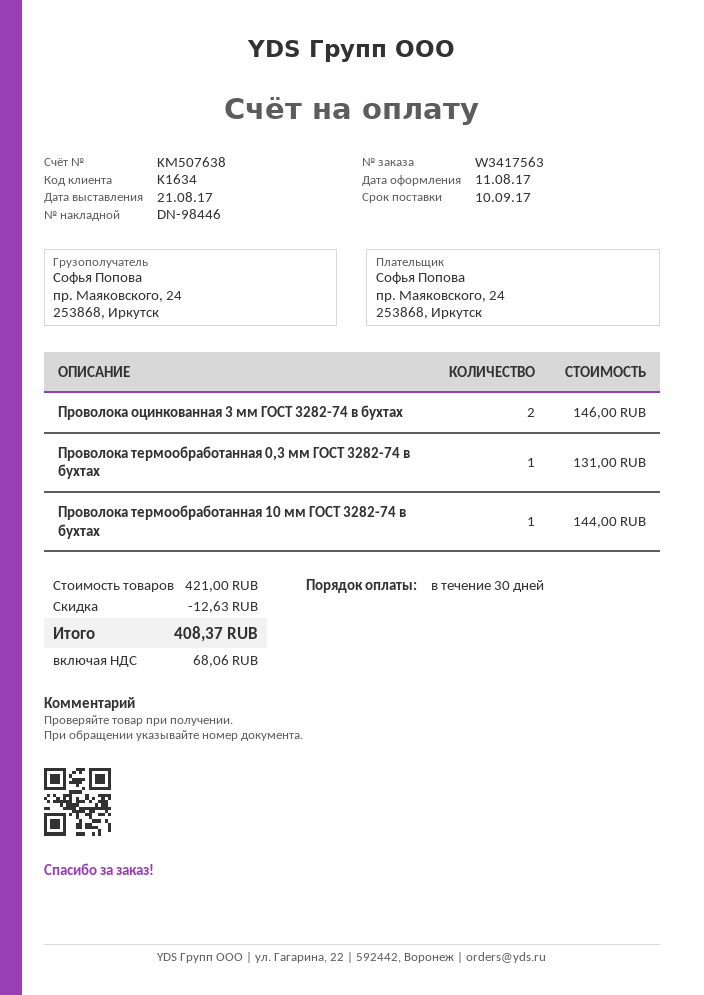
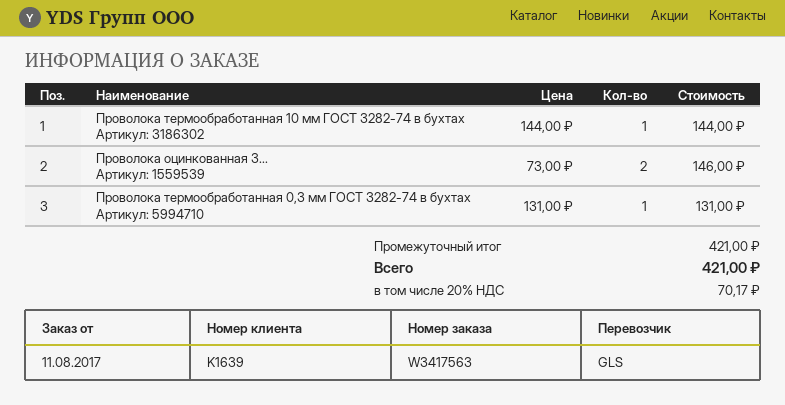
customer number: K1634 -> K1639
discount: 12.63 -> none
tax: 68.06 -> 70.17
total: 408.37 -> 421.00

